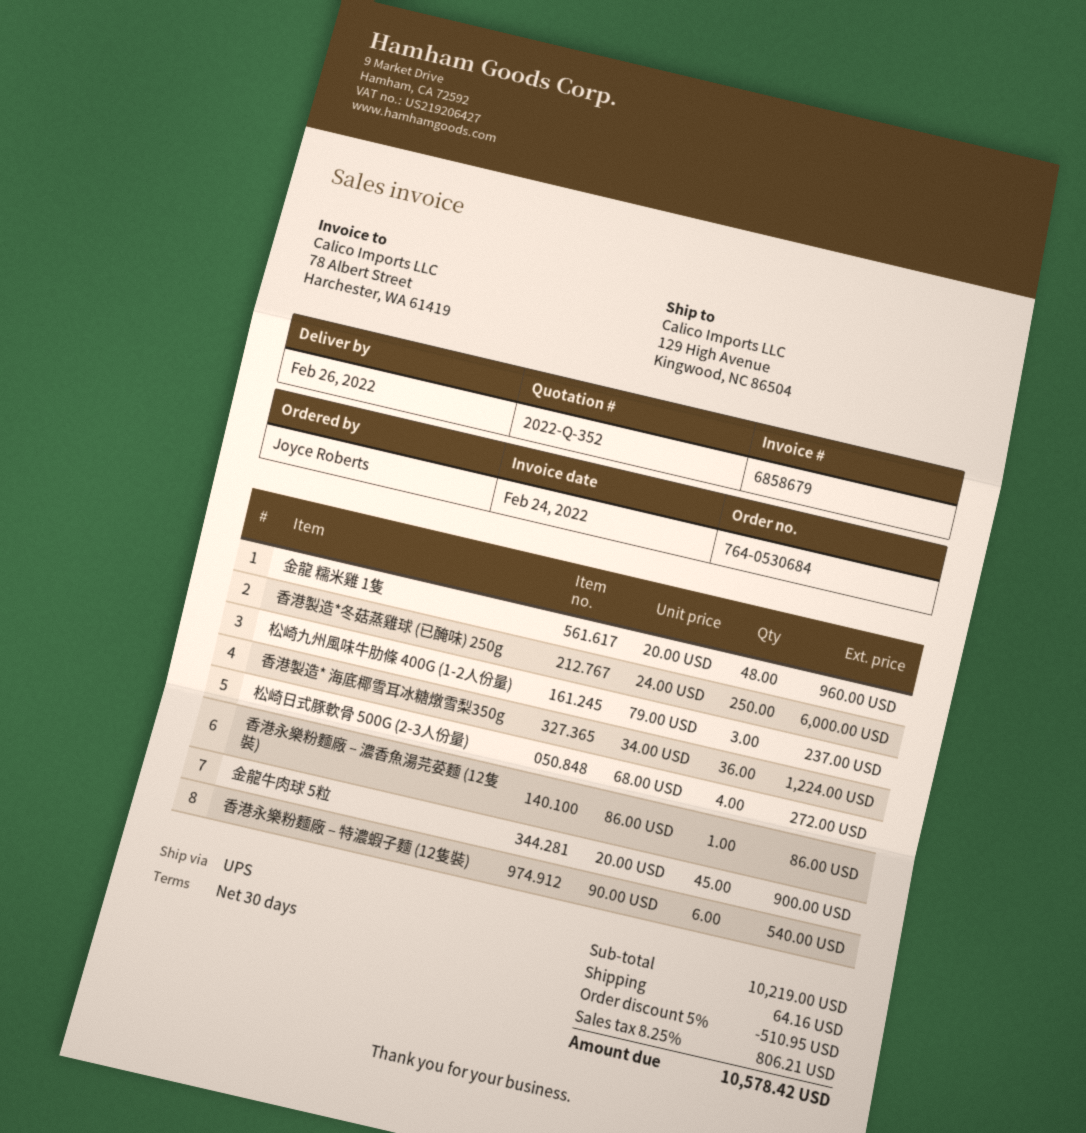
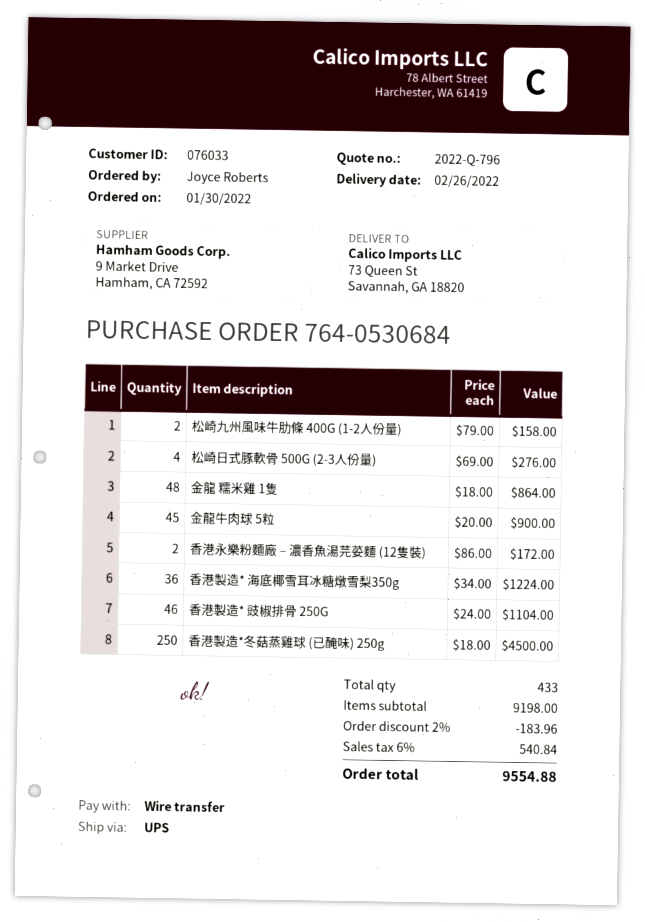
quote number: 2022-Q-352 -> 2022-Q-796
ship to: 129 High Avenue, Kingwood, NC 86504 -> 73 Queen St, Savannah, GA 18820
金龍 糯米雞 1隻: 48 x 20.00 = 960.00 -> 48 x 18.00 = 864.00
香港製造*冬菇蒸雞球 (已醃味) 250g: 250 x 24.00 = 6000.00 -> 250 x 18.00 = 4500.00
松崎九州風味牛肋條 400G (1-2人份量): 3 x 79.00 = 237.00 -> 2 x 79.00 = 158.00
松崎日式豚軟骨 500G (2-3人份量): 4 x 68.00 = 272.00 -> 4 x 69.00 = 276.00
香港永樂粉麵廠 – 濃香魚湯芫荽麵 (12隻裝): 1 x 86.00 = 86.00 -> 2 x 86.00 = 172.00
香港永樂粉麵廠 – 特濃蝦子麵 (12隻裝): 6 x 90.00 = 540.00 -> none
香港製造* 豉椒排骨 250G: none -> 46 x 24.00 = 1104.00
subtotal: 10219.00 -> 9198.00
discount: 5% = 510.95 -> 2% = 183.96
shipping: 64.16 -> none
tax: 8.25% = 806.21 -> 6% = 540.84
total: 10578.42 -> 9554.88

